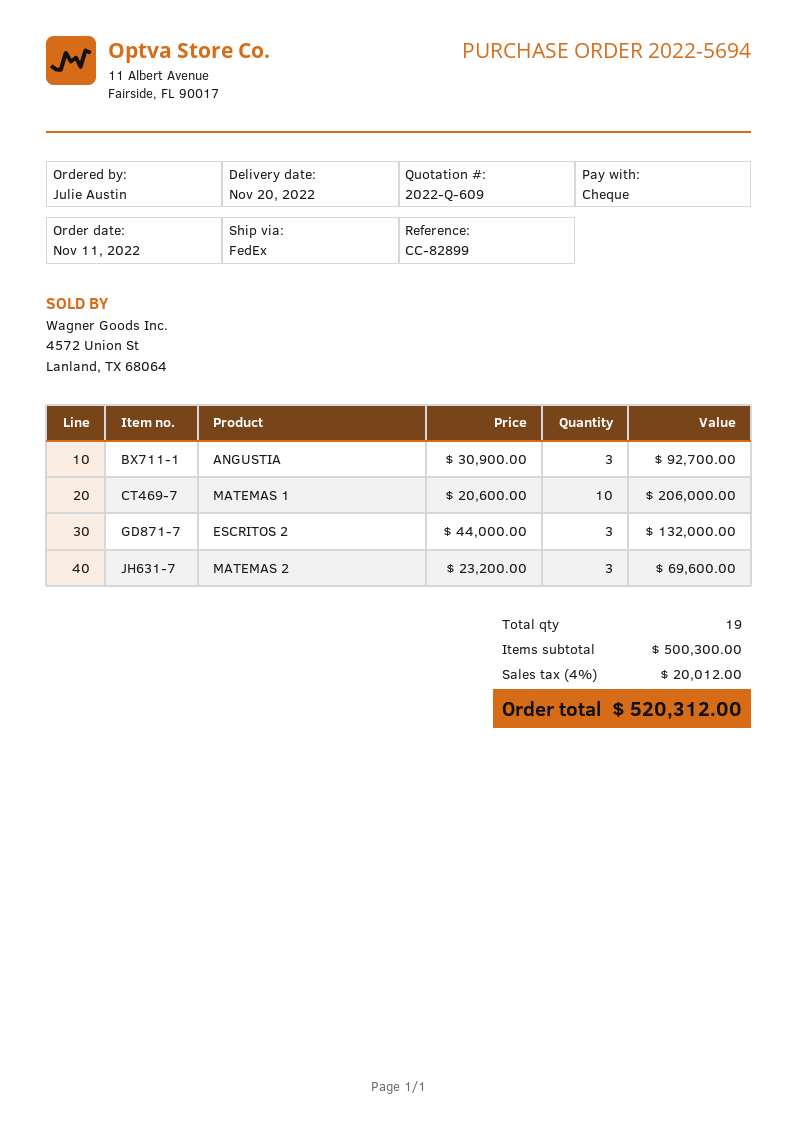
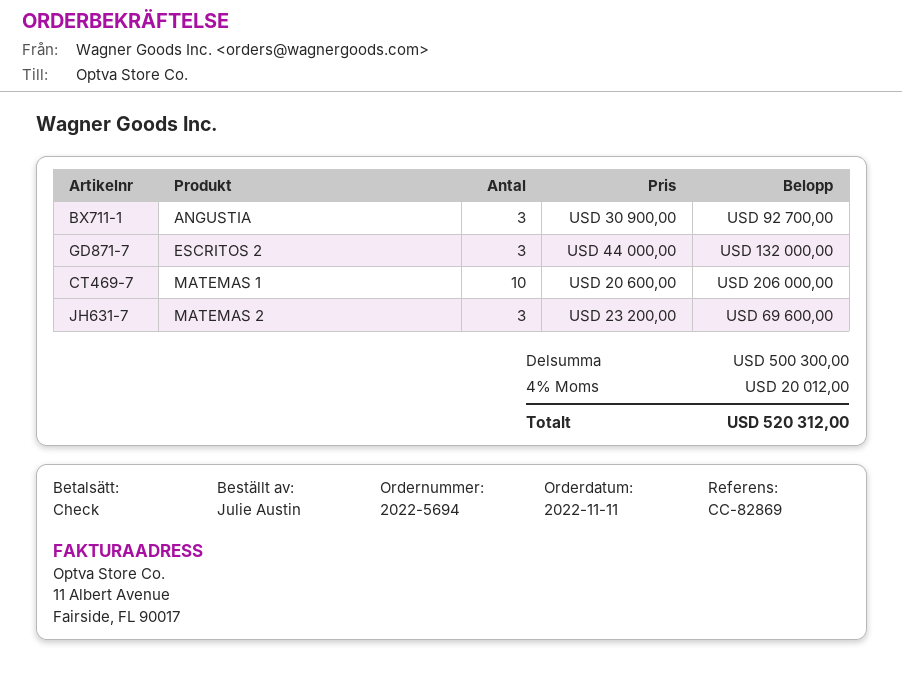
reference: CC-82899 -> CC-82869

